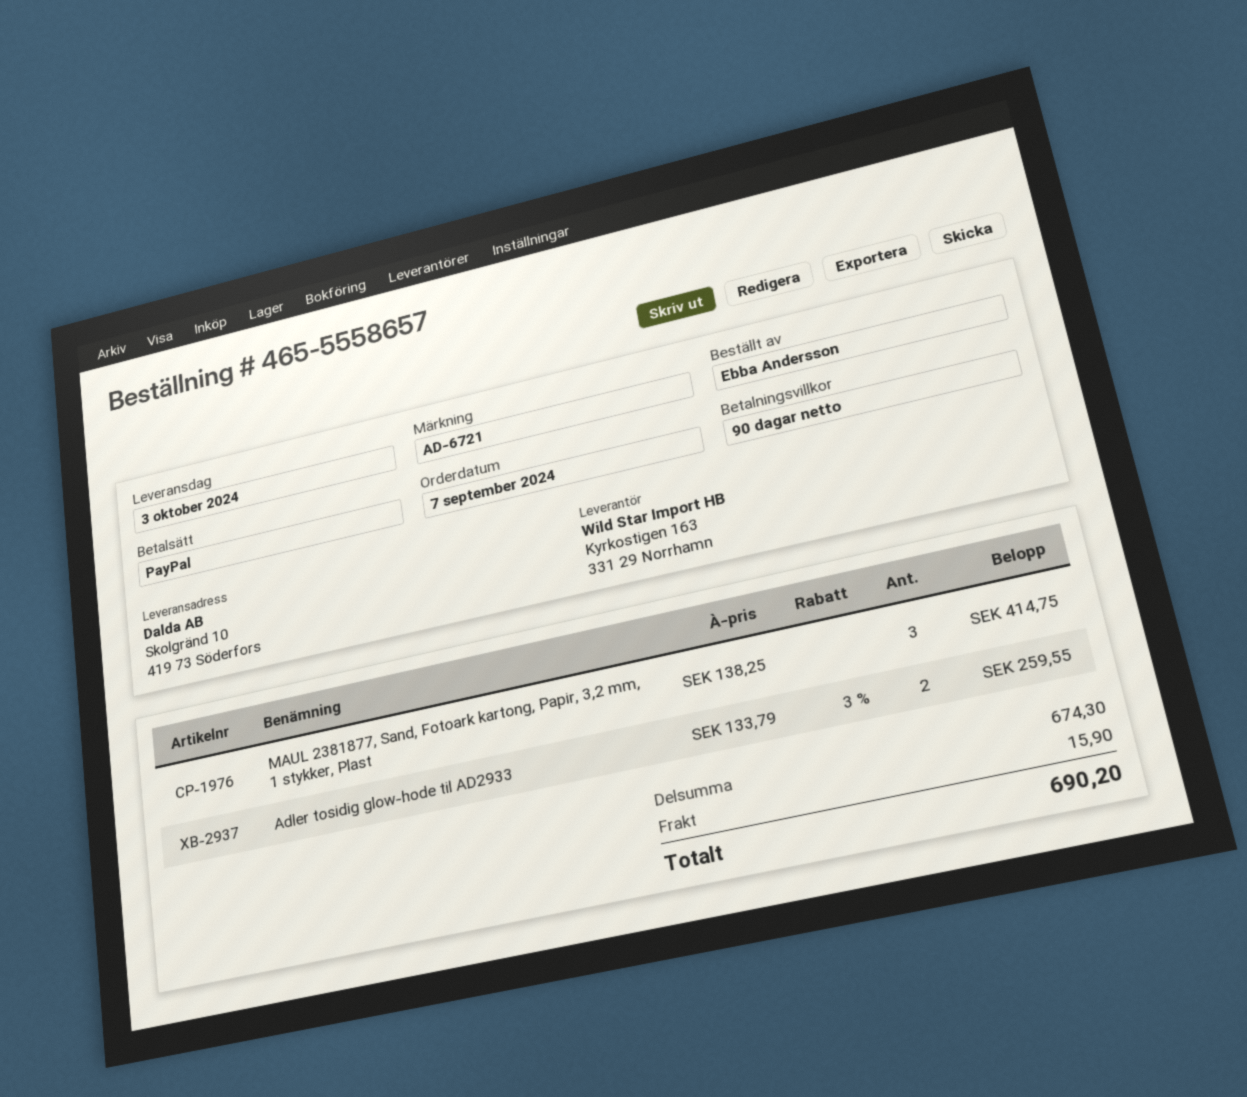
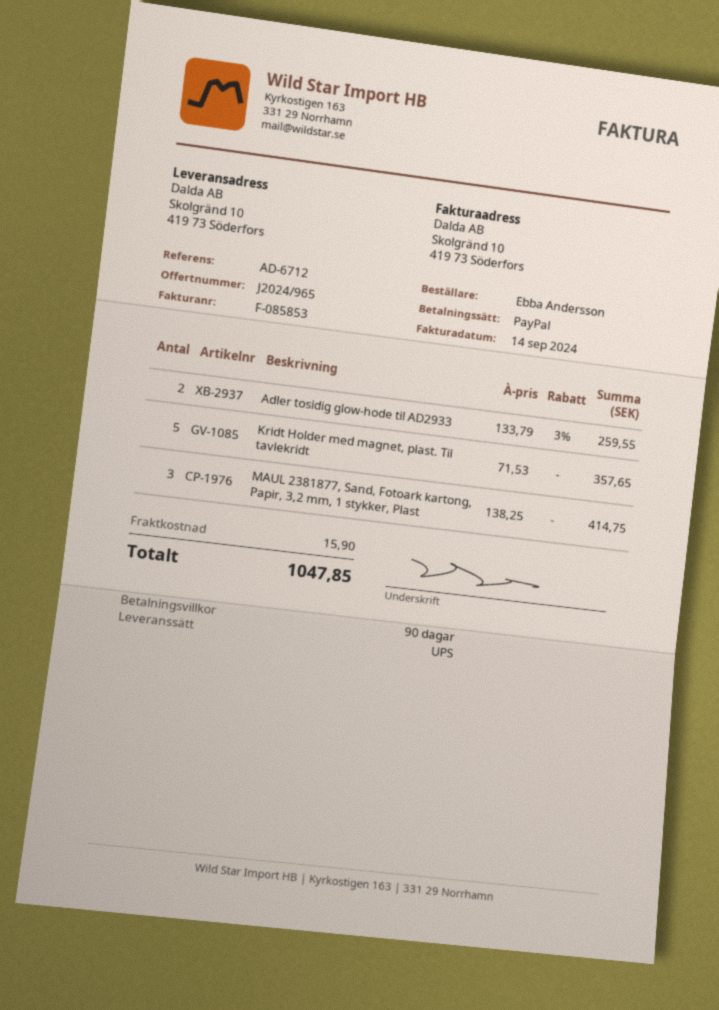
reference: AD-6721 -> AD-6712
Kridt Holder med magnet, plast. Til tavlekridt: none -> 5 x 71.53 = 357.65
total: 690.20 -> 1047.85

